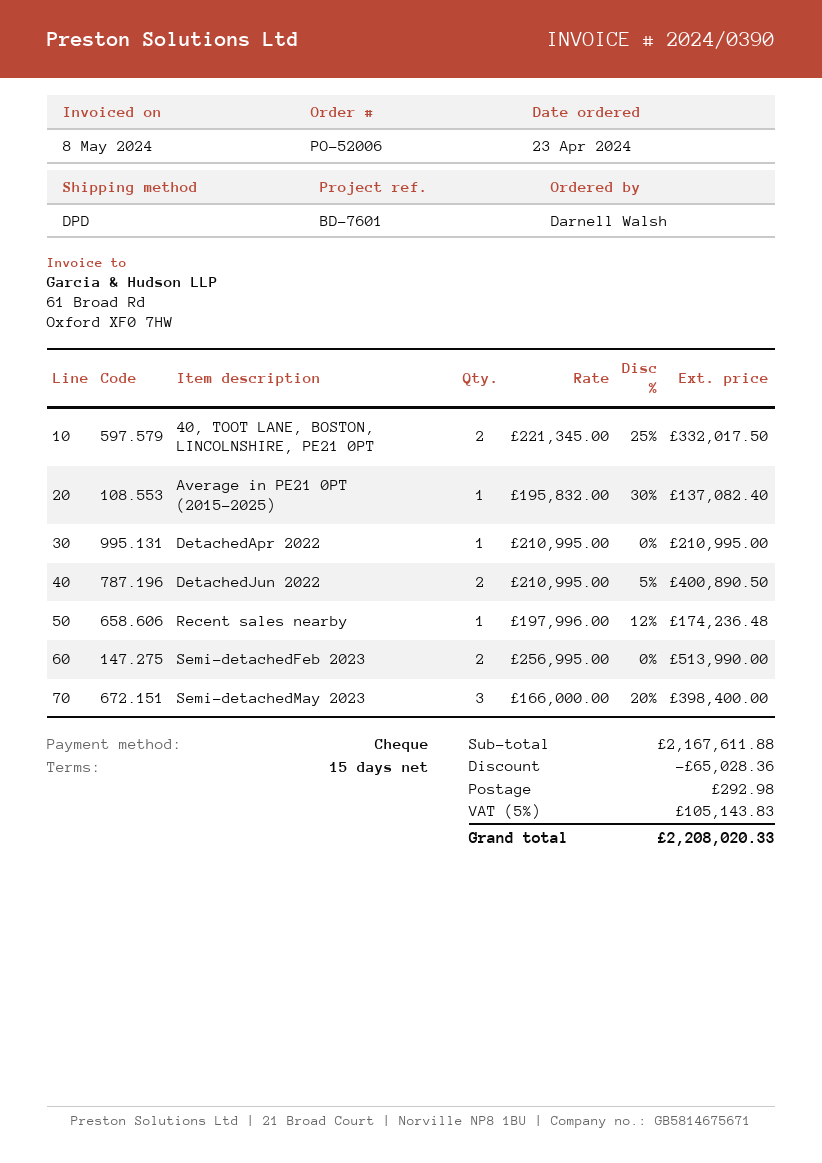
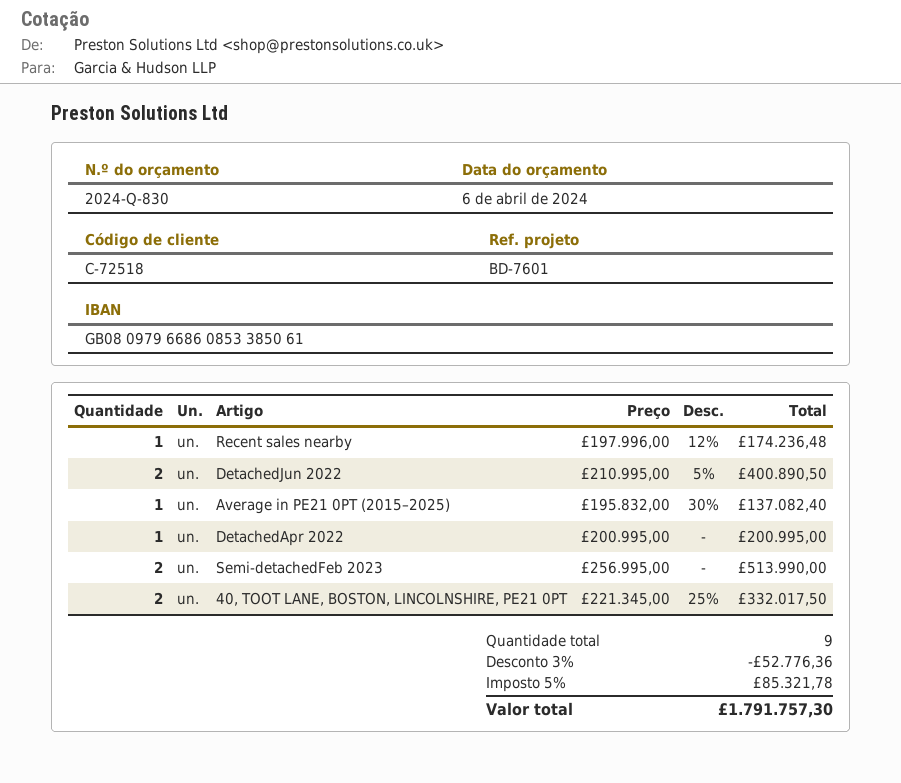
DetachedApr 2022: 1 x 210995.00 = 210995.00 -> 1 x 200995.00 = 200995.00
Semi-detachedMay 2023: 3 x 166000.00 - 20% = 398400.00 -> none
discount: 65028.36 -> 52776.36
shipping: 292.98 -> none
tax: 5% = 105143.83 -> 5% = 85321.78
total: 2208020.33 -> 1791757.30

